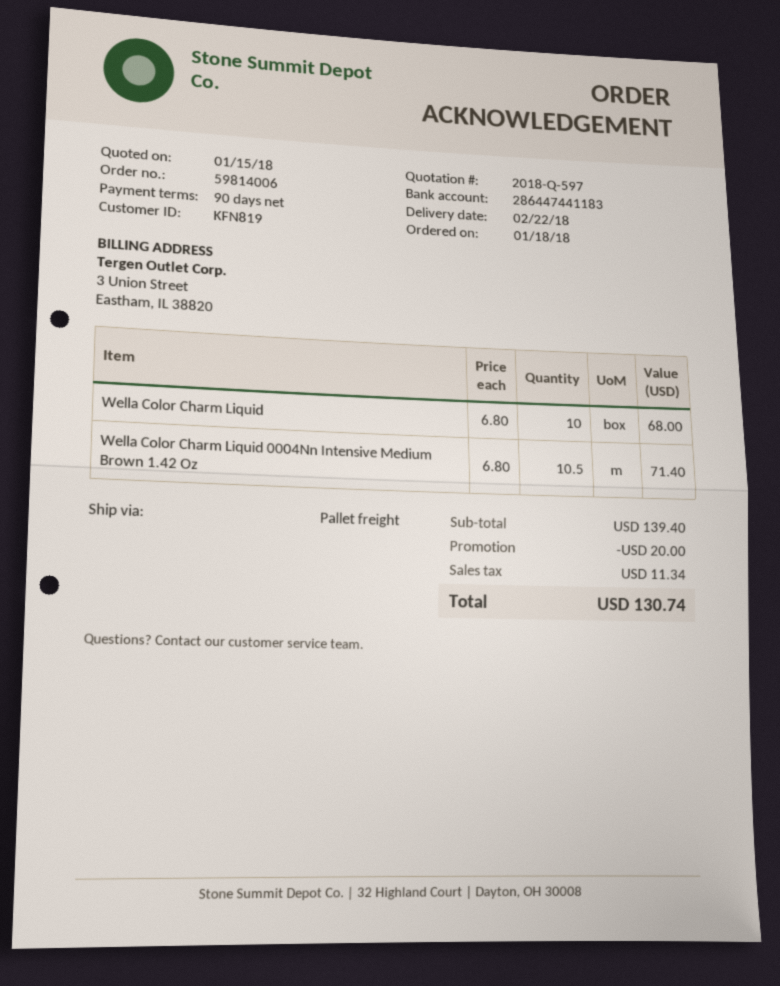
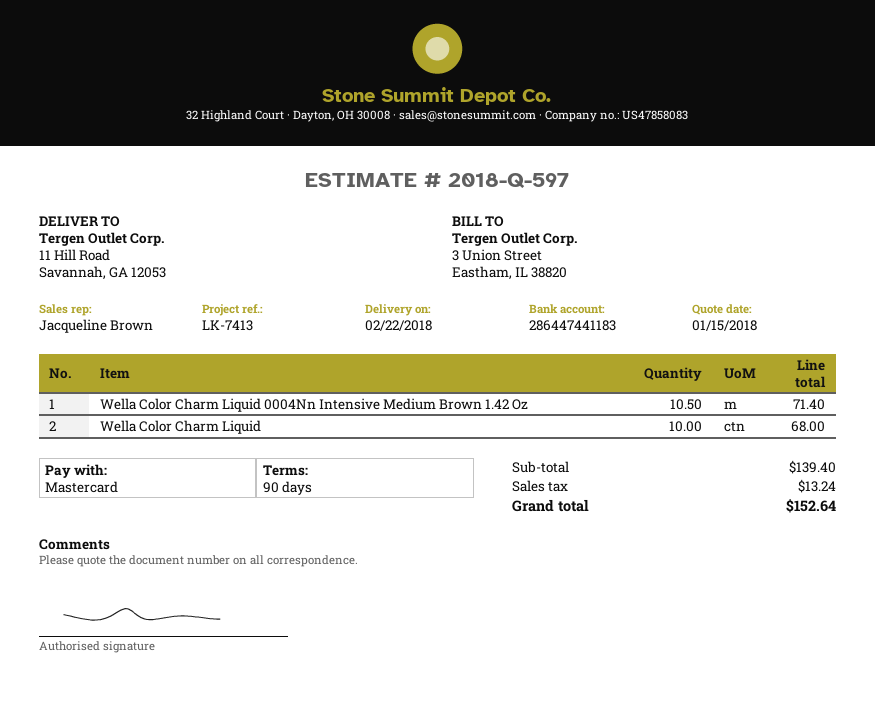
discount: 20.00 -> none
tax: 11.34 -> 13.24
total: 130.74 -> 152.64

